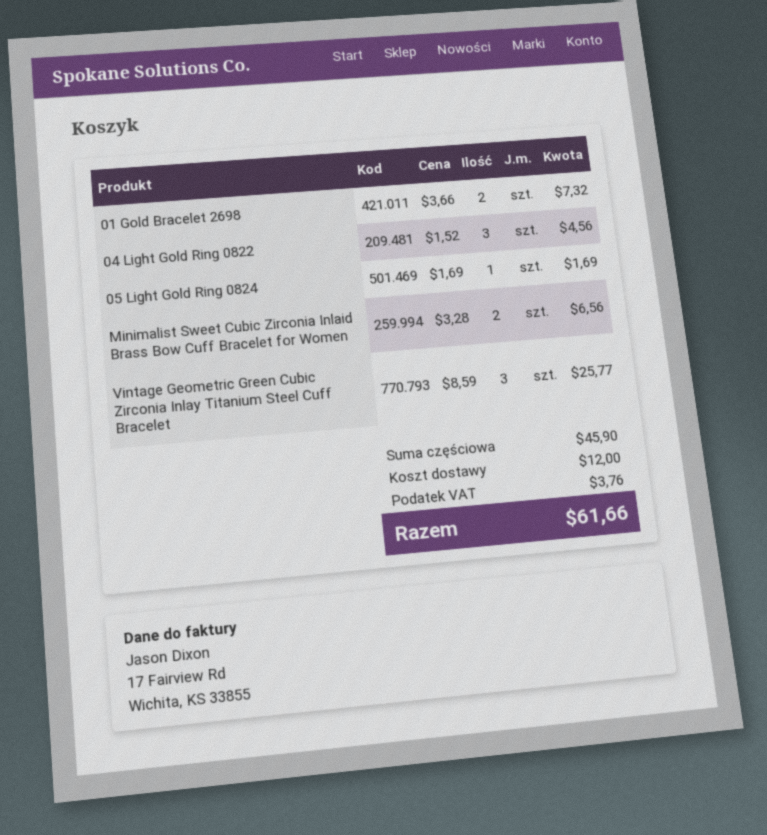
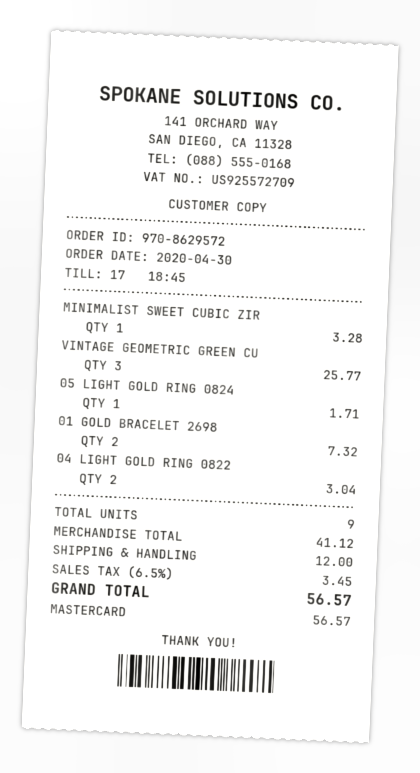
04 Light Gold Ring 0822: 3 for 4.56 -> 2 for 3.04
05 Light Gold Ring 0824: 1 for 1.69 -> 1 for 1.71
Minimalist Sweet Cubic Zirconia Inlaid Brass Bow Cuff Bracelet for Women: 2 for 6.56 -> 1 for 3.28
subtotal: 45.90 -> 41.12
tax: 3.76 -> 3.45
total: 61.66 -> 56.57

